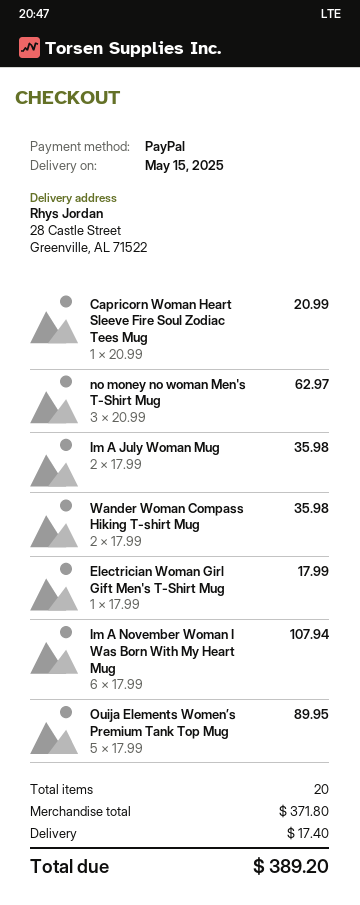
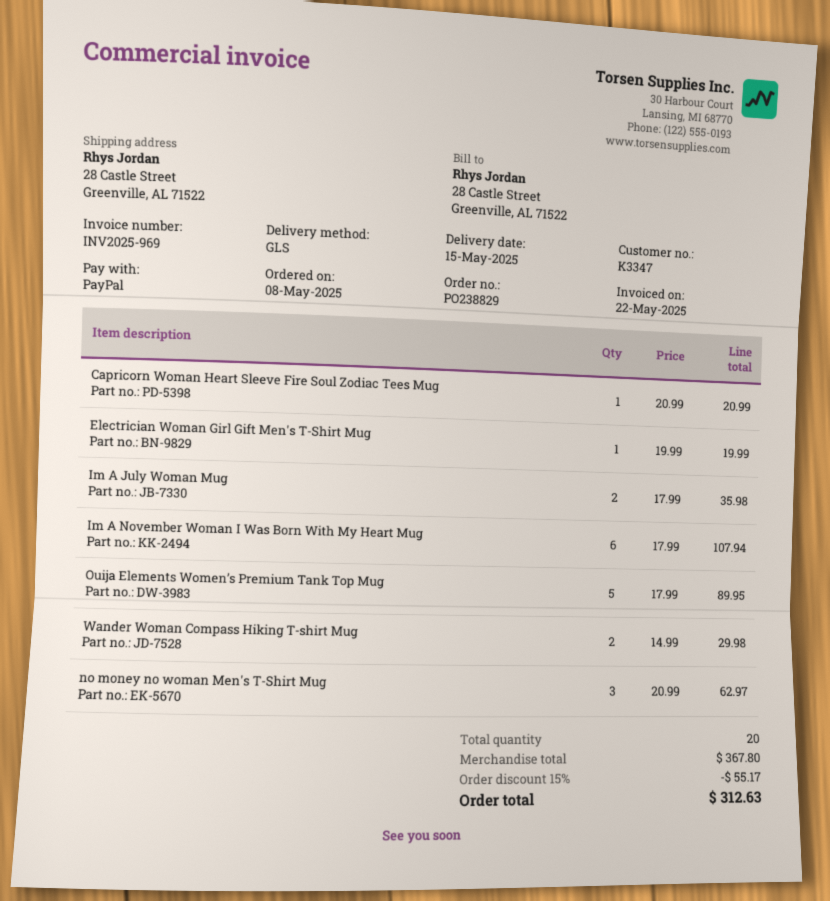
Wander Woman Compass Hiking T-shirt Mug: 2 x 17.99 = 35.98 -> 2 x 14.99 = 29.98
Electrician Woman Girl Gift Men's T-Shirt Mug: 1 x 17.99 = 17.99 -> 1 x 19.99 = 19.99
subtotal: 371.80 -> 367.80
discount: none -> 15% = 55.17
shipping: 17.40 -> none
total: 389.20 -> 312.63

